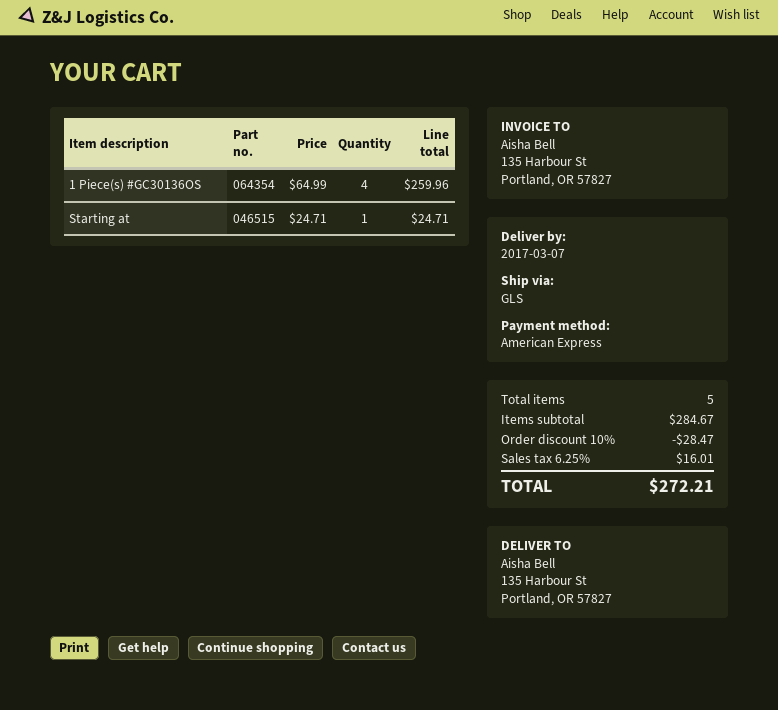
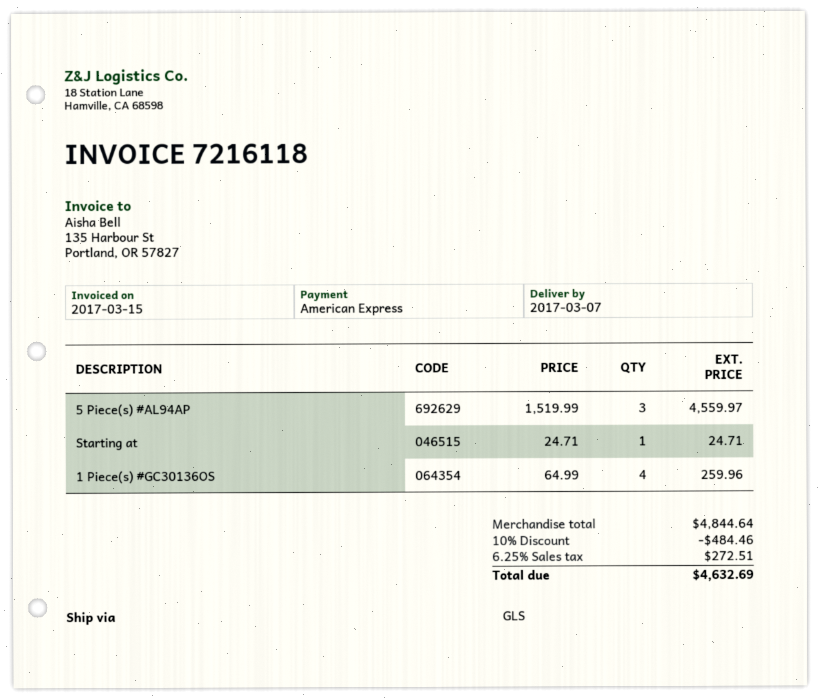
5 Piece(s) #AL94AP: none -> 3 x 1519.99 = 4559.97
subtotal: 284.67 -> 4844.64
discount: 10% = 28.47 -> 10% = 484.46
tax: 6.25% = 16.01 -> 6.25% = 272.51
total: 272.21 -> 4632.69

